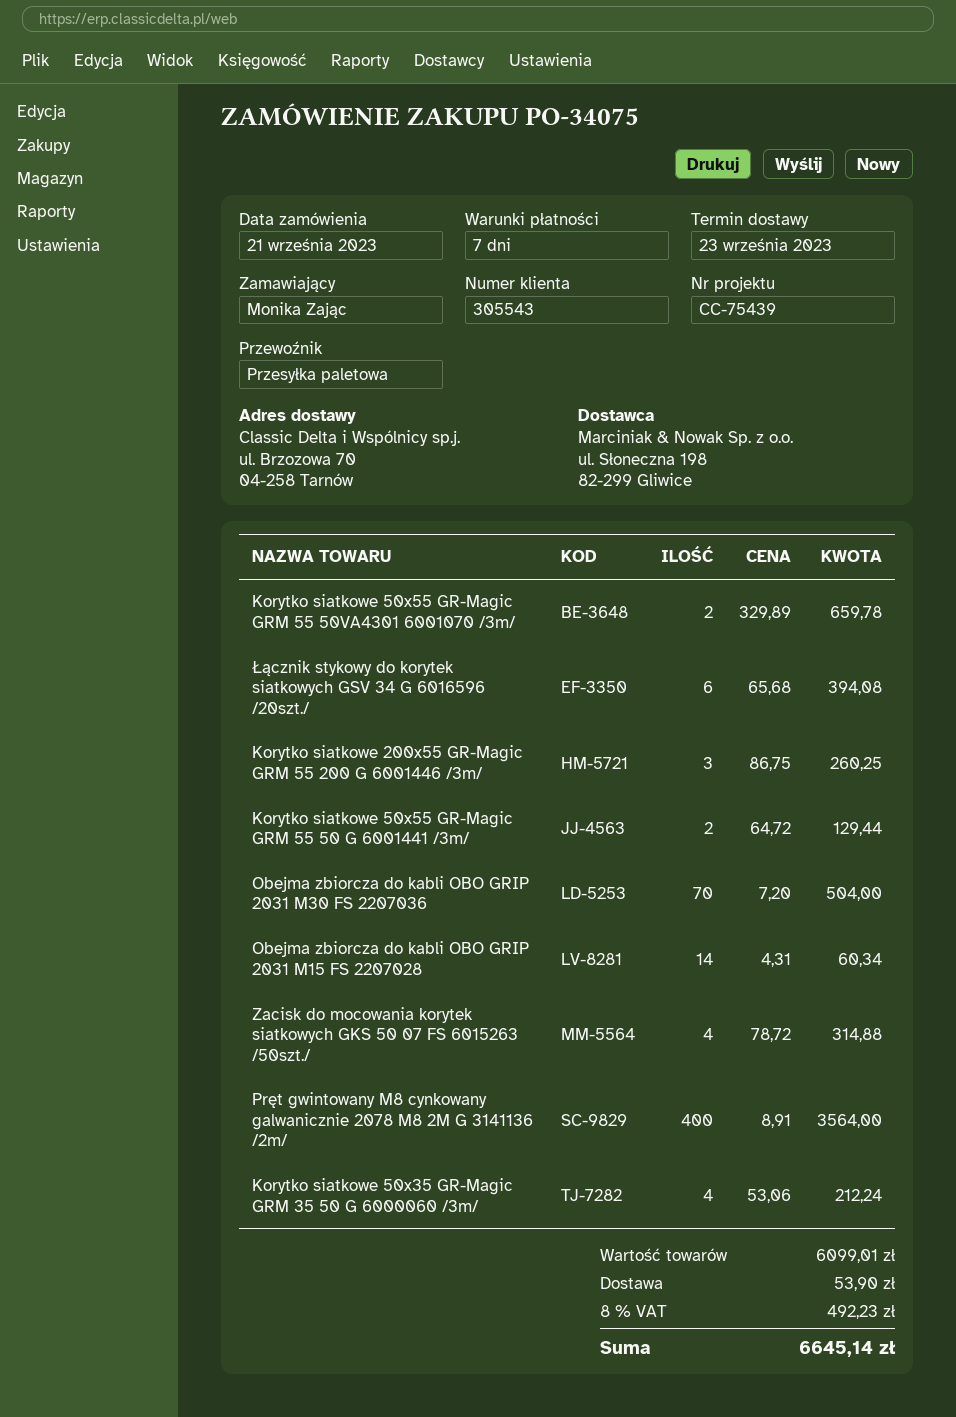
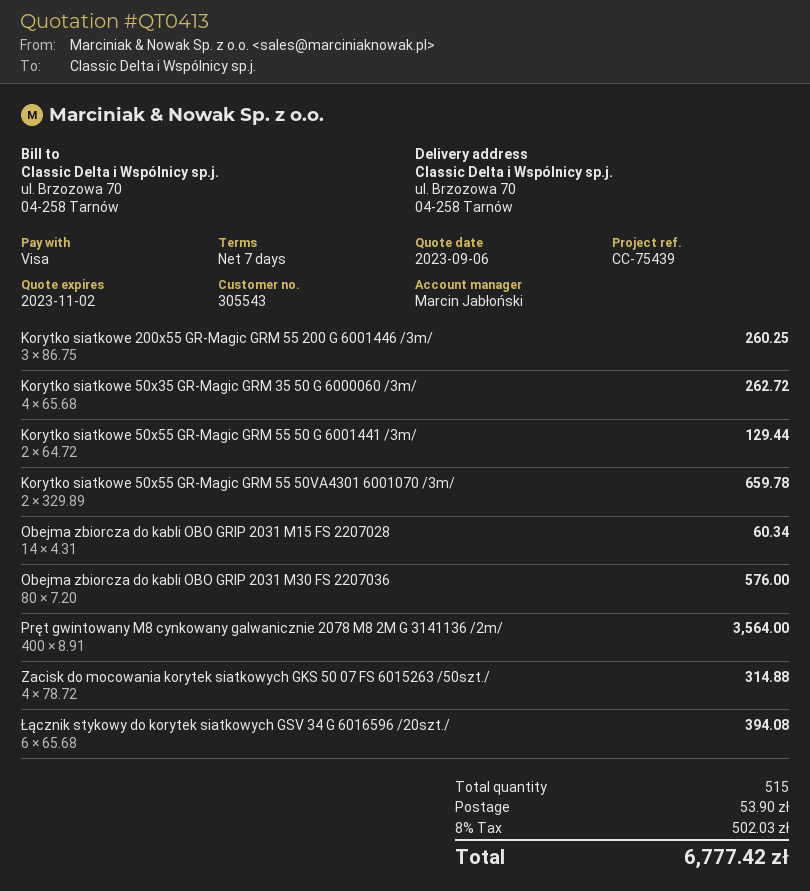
Obejma zbiorcza do kabli OBO GRIP 2031 M30 FS 2207036: 70 x 7.20 = 504.00 -> 80 x 7.20 = 576.00
Korytko siatkowe 50x35 GR-Magic GRM 35 50 G 6000060 /3m/: 4 x 53.06 = 212.24 -> 4 x 65.68 = 262.72
tax: 8% = 492.23 -> 8% = 502.03
total: 6645.14 -> 6777.42

